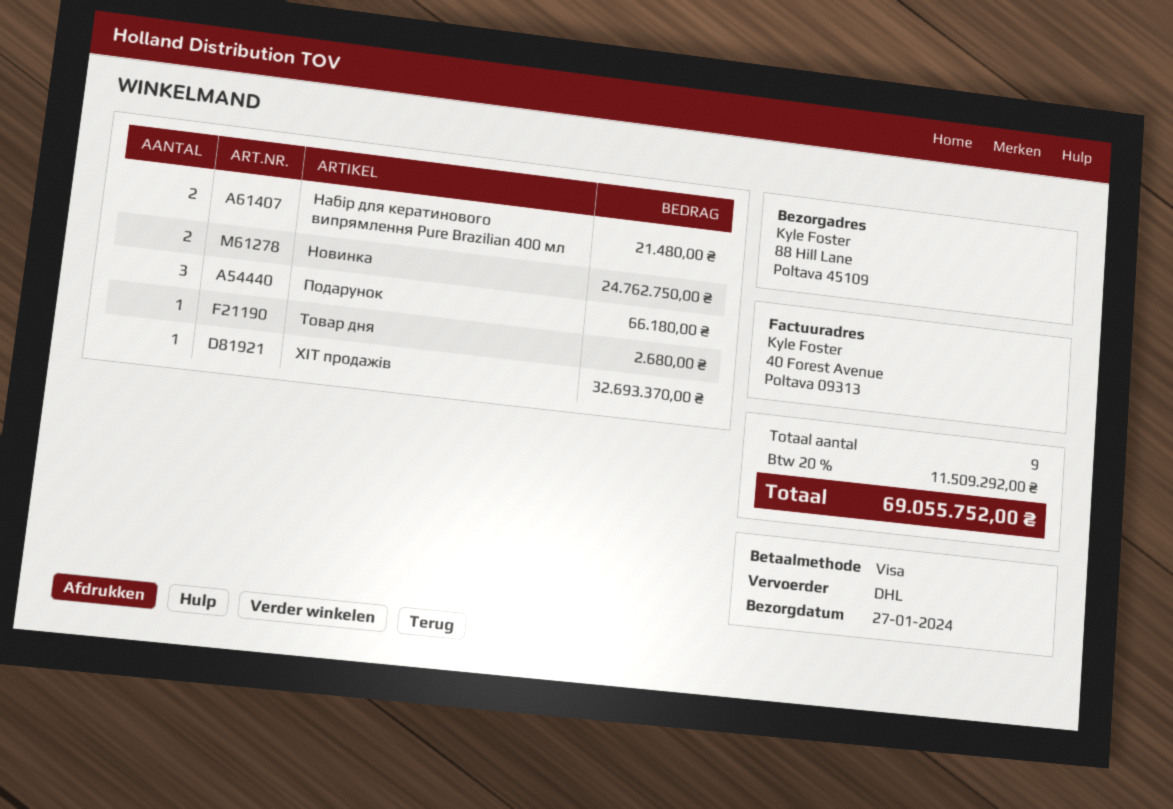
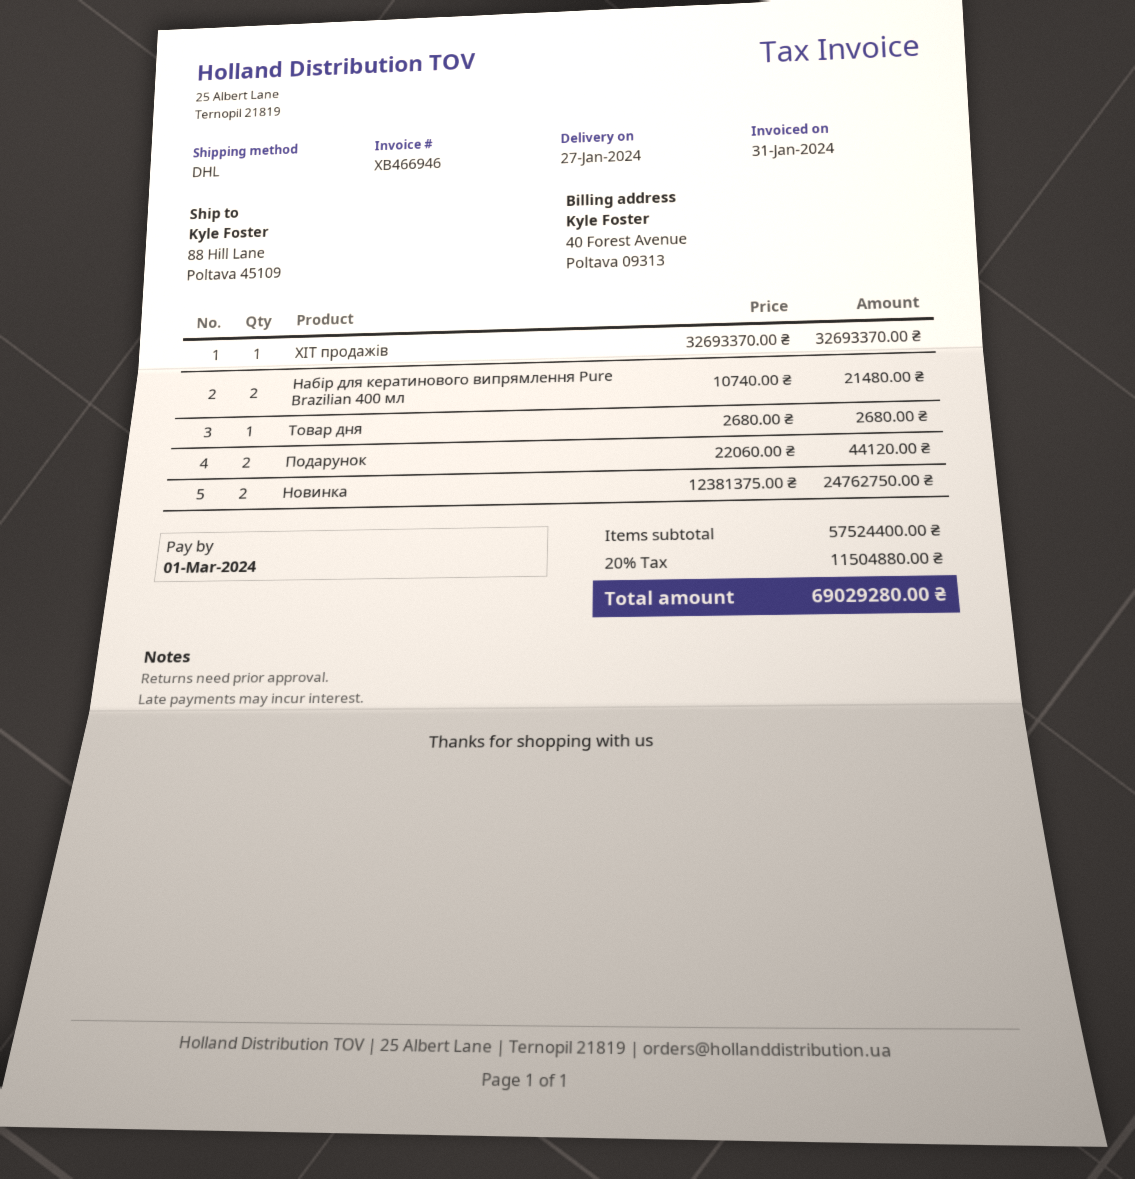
Подарунок: 3 for 66180.00 -> 2 for 44120.00
tax: 20% = 11509292.00 -> 20% = 11504880.00
total: 69055752.00 -> 69029280.00

